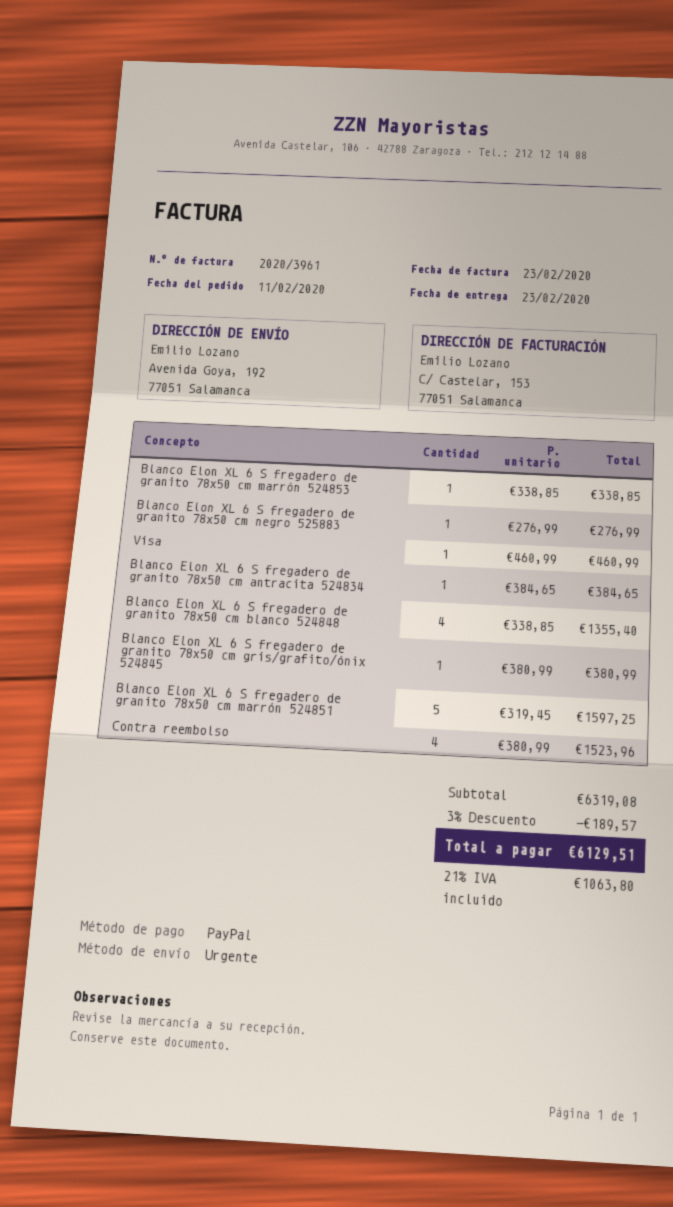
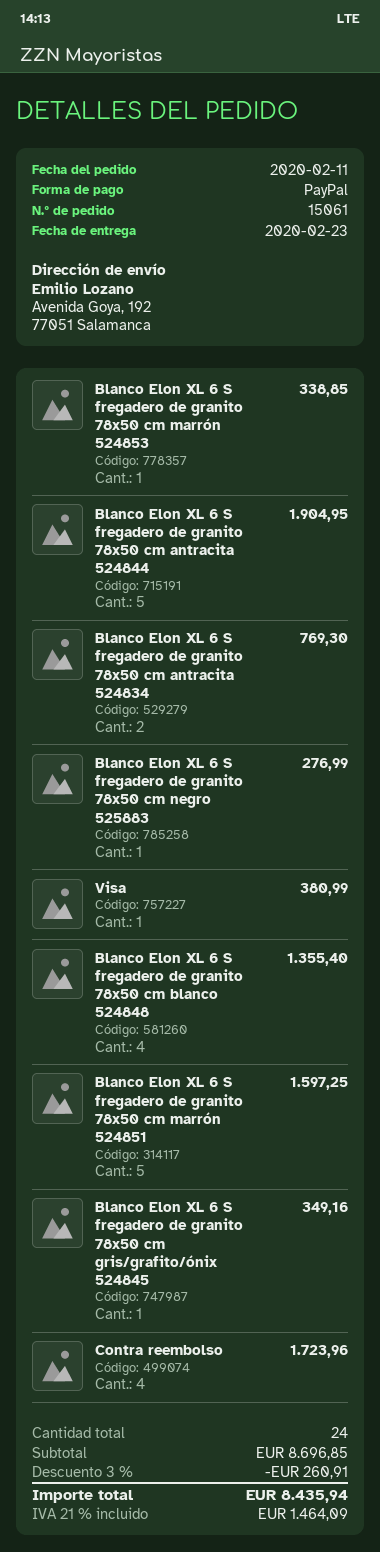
Visa: 1 for 460.99 -> 1 for 380.99
Blanco Elon XL 6 S fregadero de granito 78x50 cm antracita 524834: 1 for 384.65 -> 2 for 769.30
Blanco Elon XL 6 S fregadero de granito 78x50 cm gris/grafito/ónix 524845: 1 for 380.99 -> 1 for 349.16
Contra reembolso: 4 for 1523.96 -> 4 for 1723.96
Blanco Elon XL 6 S fregadero de granito 78x50 cm antracita 524844: none -> 5 for 1904.95
subtotal: 6319.08 -> 8696.85
discount: 3% = 189.57 -> 3% = 260.91
tax: 21% = 1063.80 -> 21% = 1464.09
total: 6129.51 -> 8435.94

